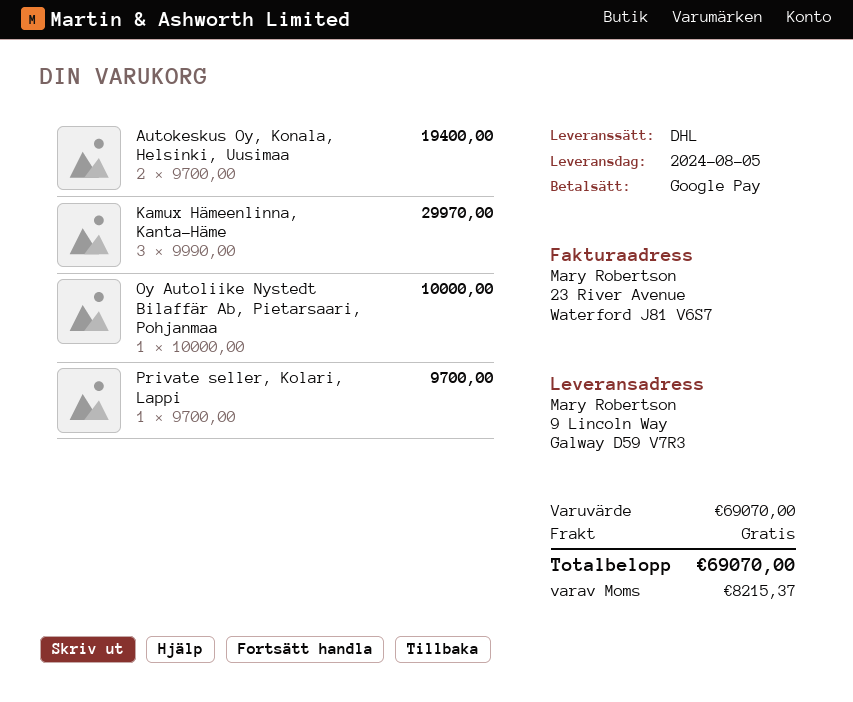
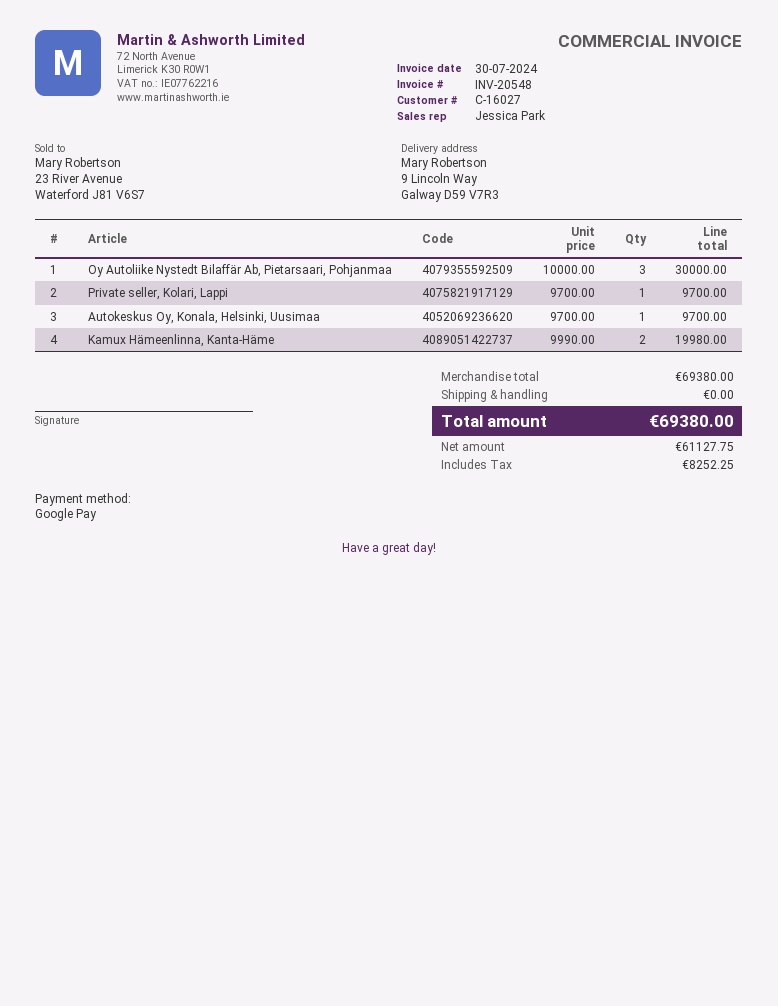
Autokeskus Oy, Konala, Helsinki, Uusimaa: 2 x 9700.00 = 19400.00 -> 1 x 9700.00 = 9700.00
Kamux Hämeenlinna, Kanta-Häme: 3 x 9990.00 = 29970.00 -> 2 x 9990.00 = 19980.00
Oy Autoliike Nystedt Bilaffär Ab, Pietarsaari, Pohjanmaa: 1 x 10000.00 = 10000.00 -> 3 x 10000.00 = 30000.00
subtotal: 69070.00 -> 69380.00
tax: 8215.37 -> 8252.25
total: 69070.00 -> 69380.00

